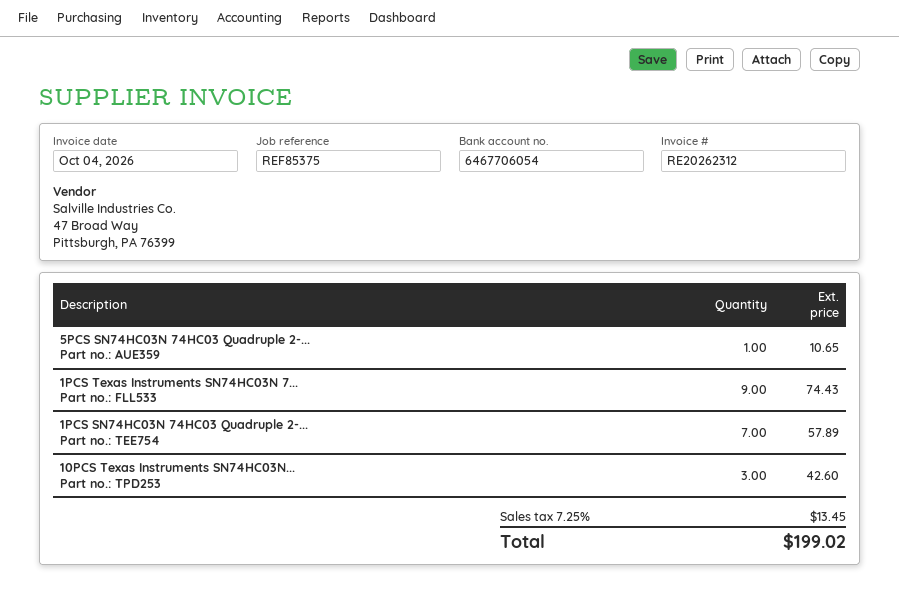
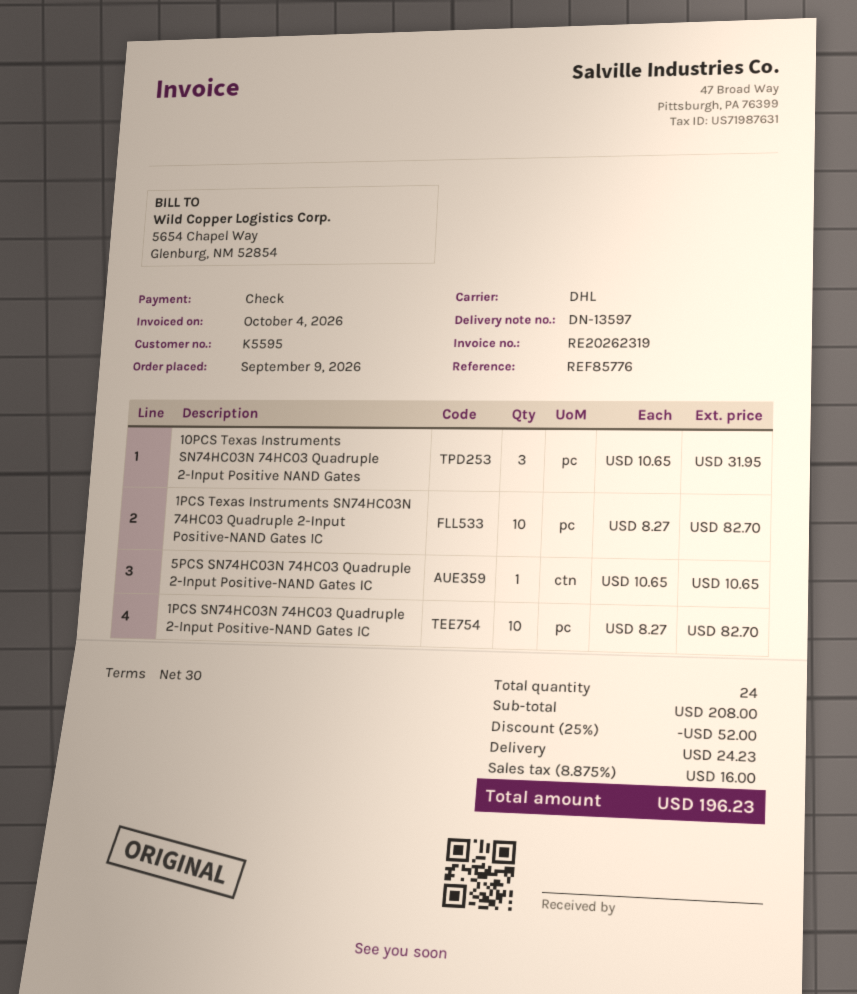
invoice number: RE20262312 -> RE20262319
reference: REF85375 -> REF85776
1PCS Texas Instruments SN74HC03N 7...: 9 for 74.43 -> 10 for 82.70
1PCS SN74HC03N 74HC03 Quadruple 2-...: 7 for 57.89 -> 10 for 82.70
10PCS Texas Instruments SN74HC03N...: 3 for 42.60 -> 3 for 31.95
discount: none -> 25% = 52.00
shipping: none -> 24.23
tax: 7.25% = 13.45 -> 8.875% = 16.00
total: 199.02 -> 196.23

